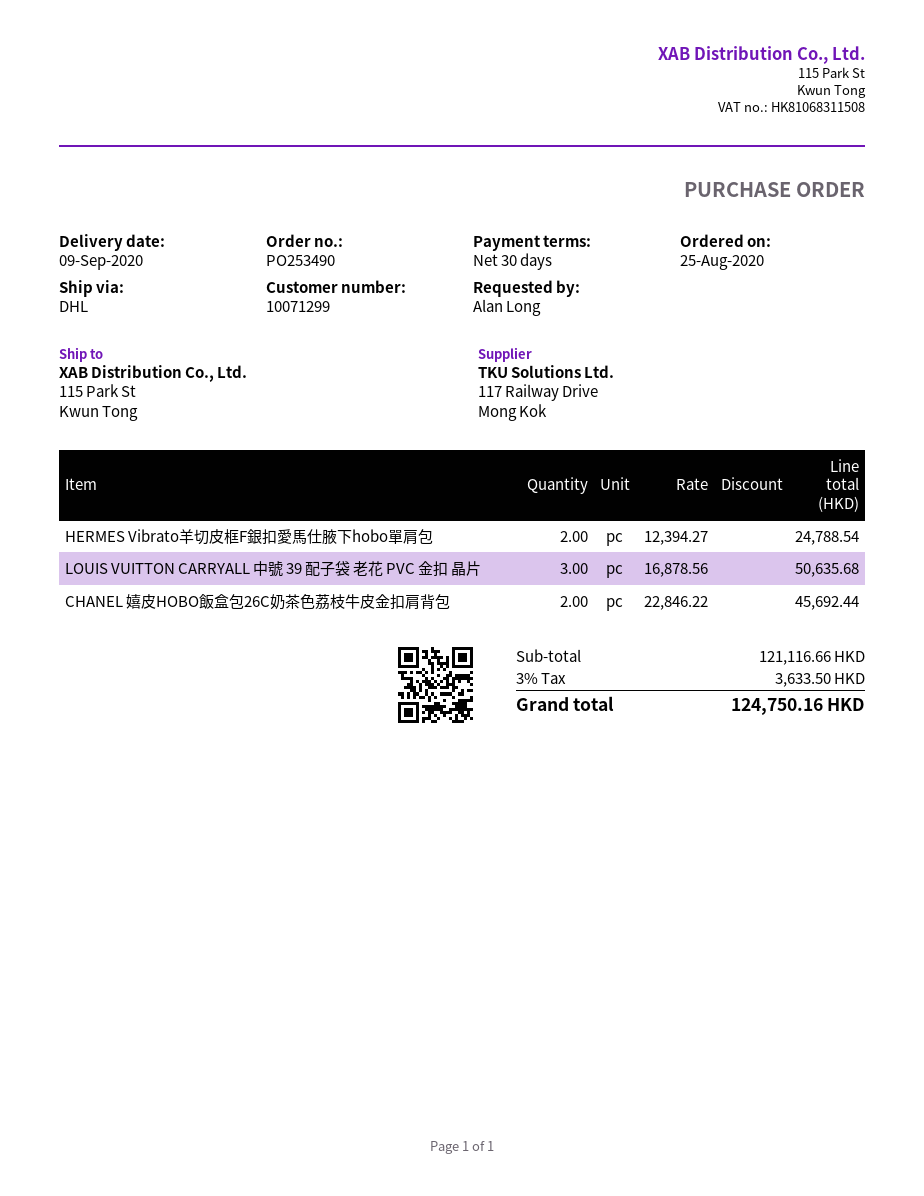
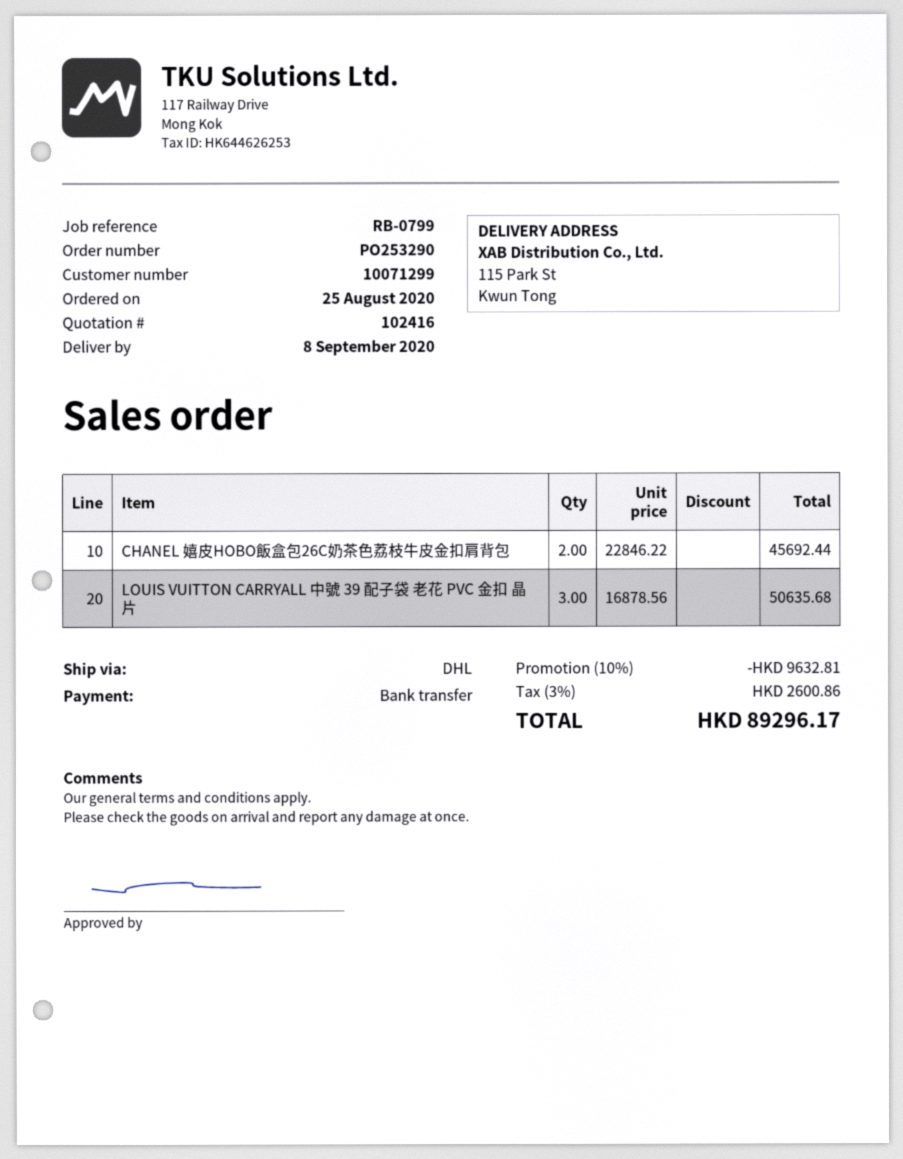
order number: PO253490 -> PO253290
delivery date: 2020-09-09 -> 2020-09-08
HERMES Vibrato羊切皮框F銀扣愛馬仕腋下hobo單肩包: 2 x 12394.27 = 24788.54 -> none
discount: none -> 10% = 9632.81
tax: 3% = 3633.50 -> 3% = 2600.86
total: 124750.16 -> 89296.17

